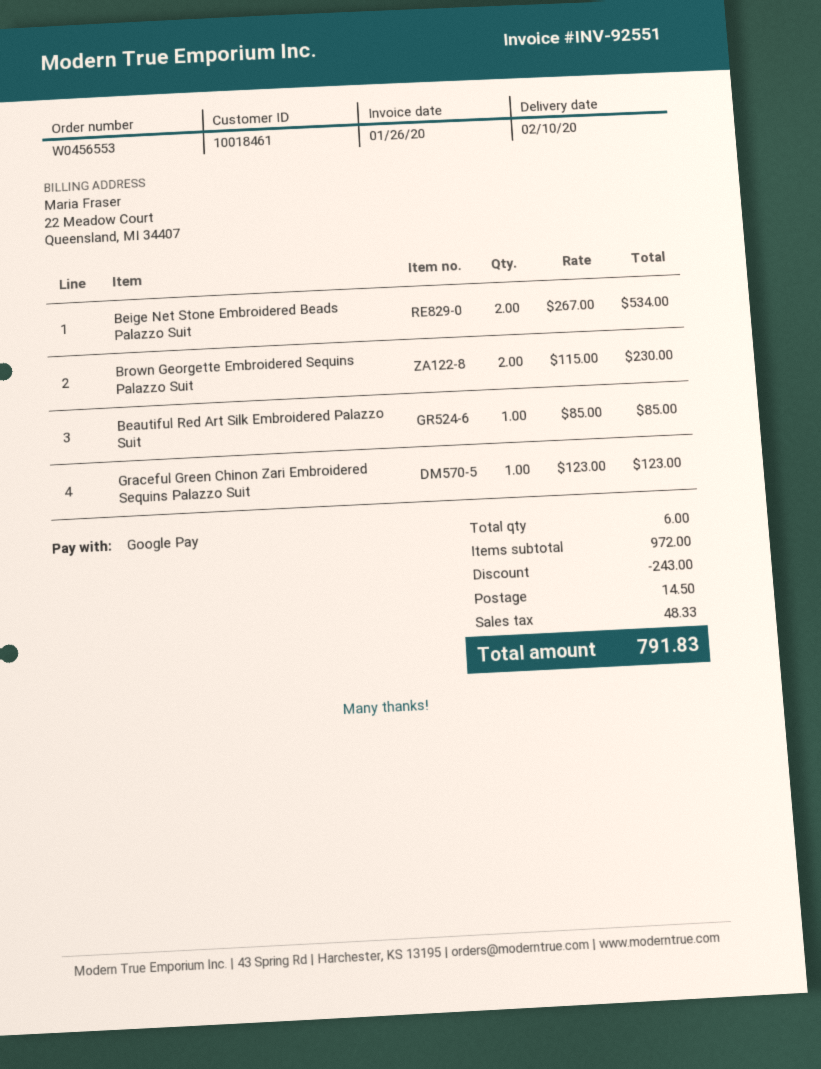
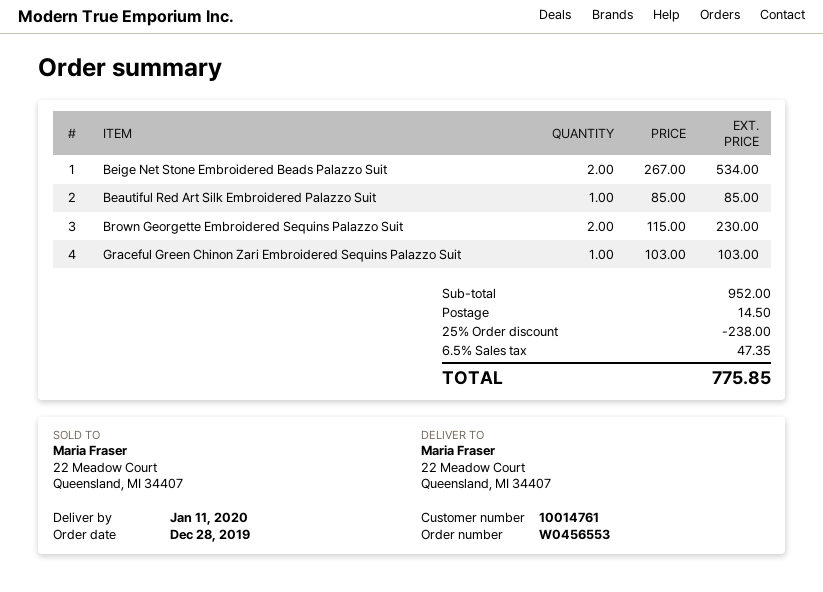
delivery date: 2020-02-10 -> 2020-01-11
customer number: 10018461 -> 10014761
Graceful Green Chinon Zari Embroidered Sequins Palazzo Suit: 1 x 123.00 = 123.00 -> 1 x 103.00 = 103.00
subtotal: 972.00 -> 952.00
discount: 243.00 -> 238.00
tax: 48.33 -> 47.35
total: 791.83 -> 775.85

